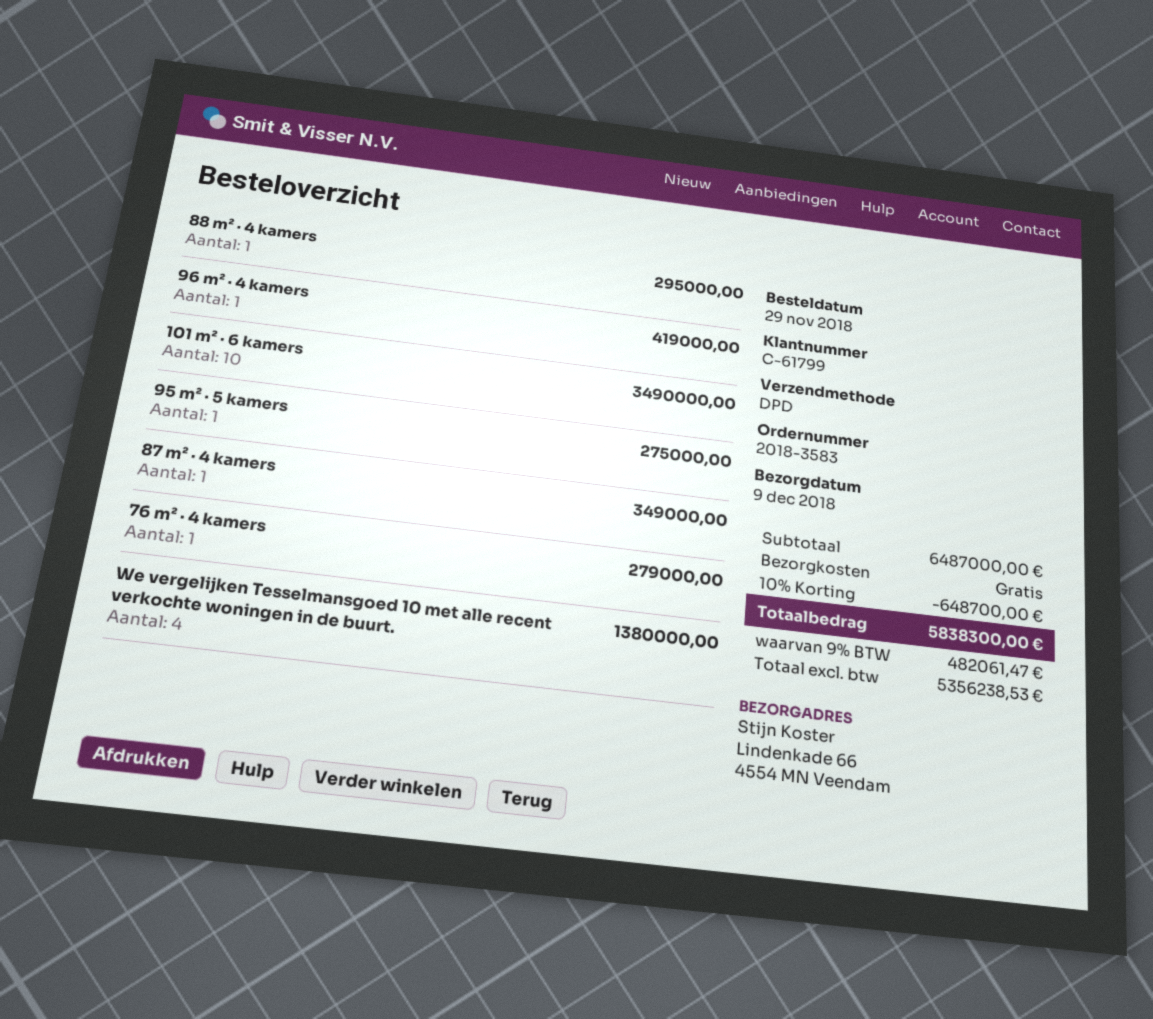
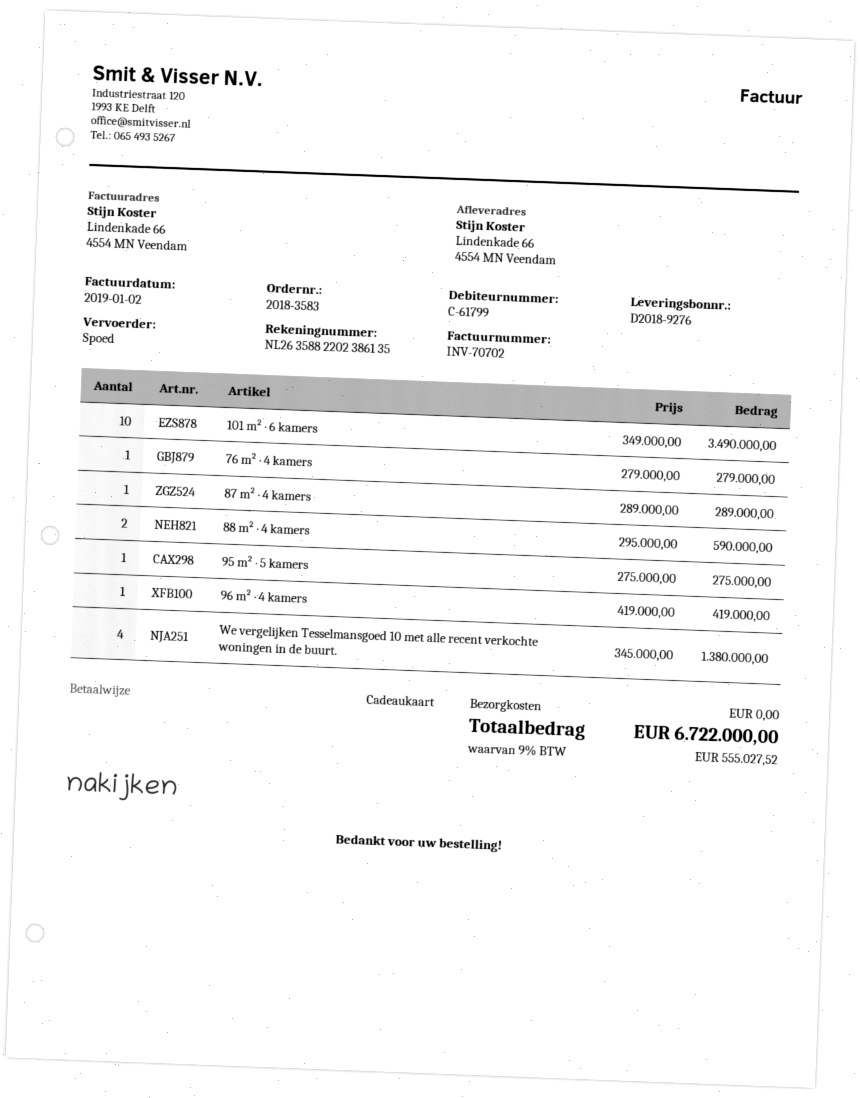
shipping method: DPD -> express
88 m² · 4 kamers: 1 for 295000.00 -> 2 for 590000.00
87 m² · 4 kamers: 1 for 349000.00 -> 1 for 289000.00
discount: 10% = 648700.00 -> none
tax: 9% = 482061.47 -> 9% = 555027.52
total: 5838300.00 -> 6722000.00

